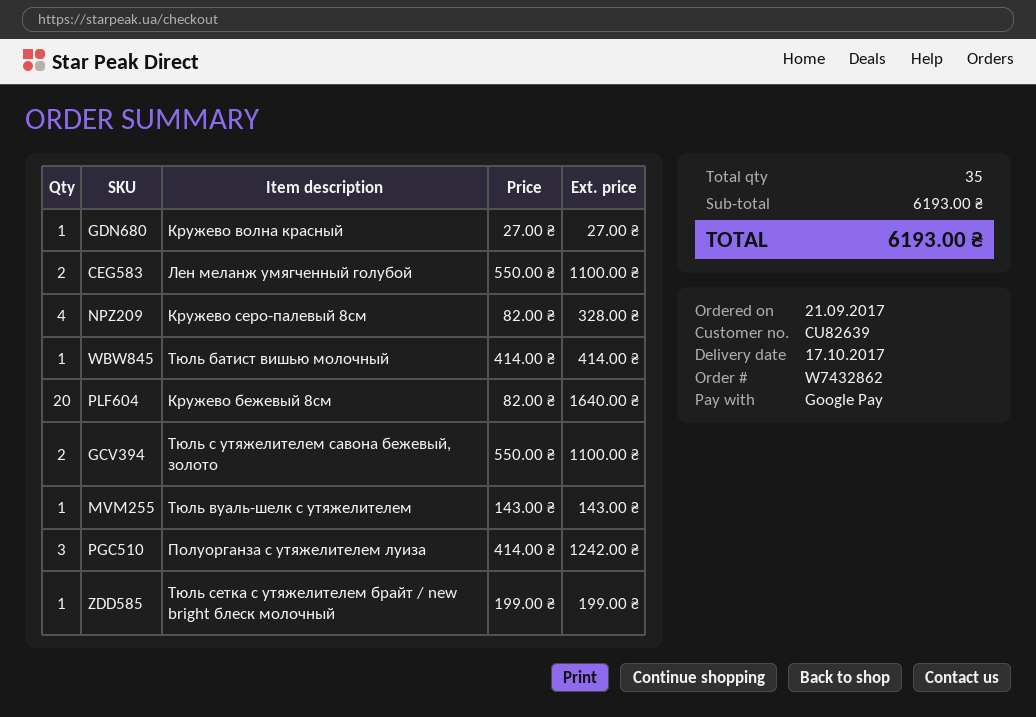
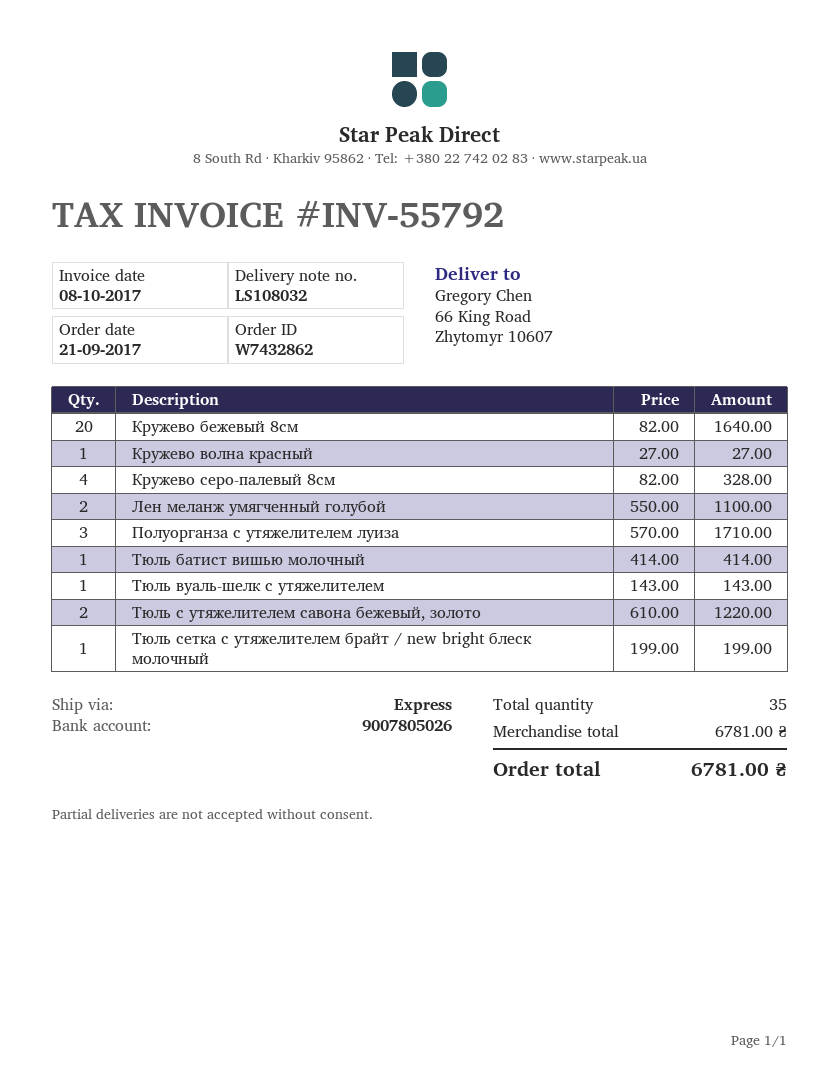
Тюль с утяжелителем савона бежевый, золото: 2 x 550.00 = 1100.00 -> 2 x 610.00 = 1220.00
Полуорганза с утяжелителем луиза: 3 x 414.00 = 1242.00 -> 3 x 570.00 = 1710.00
subtotal: 6193.00 -> 6781.00
total: 6193.00 -> 6781.00

